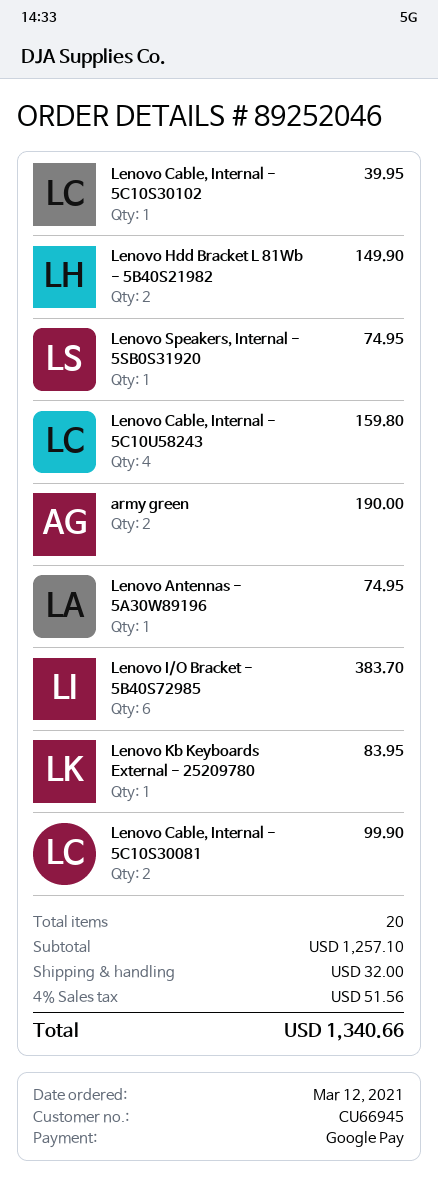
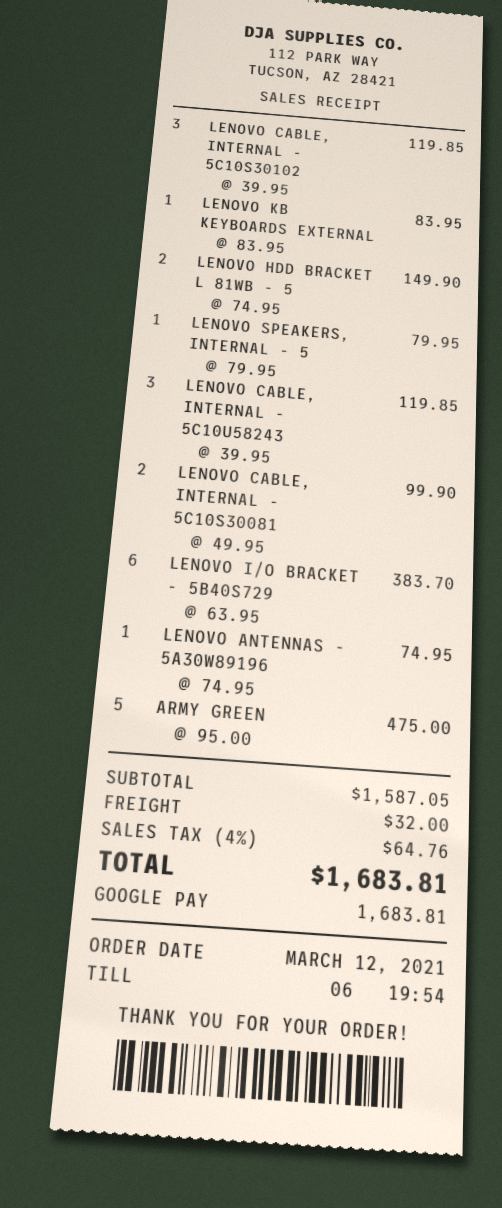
Lenovo Cable, Internal - 5C10S30102: 1 for 39.95 -> 3 for 119.85
Lenovo Speakers, Internal - 5SB0S31920: 1 for 74.95 -> 1 for 79.95
Lenovo Cable, Internal - 5C10U58243: 4 for 159.80 -> 3 for 119.85
army green: 2 for 190.00 -> 5 for 475.00
subtotal: 1257.10 -> 1587.05
tax: 4% = 51.56 -> 4% = 64.76
total: 1340.66 -> 1683.81

